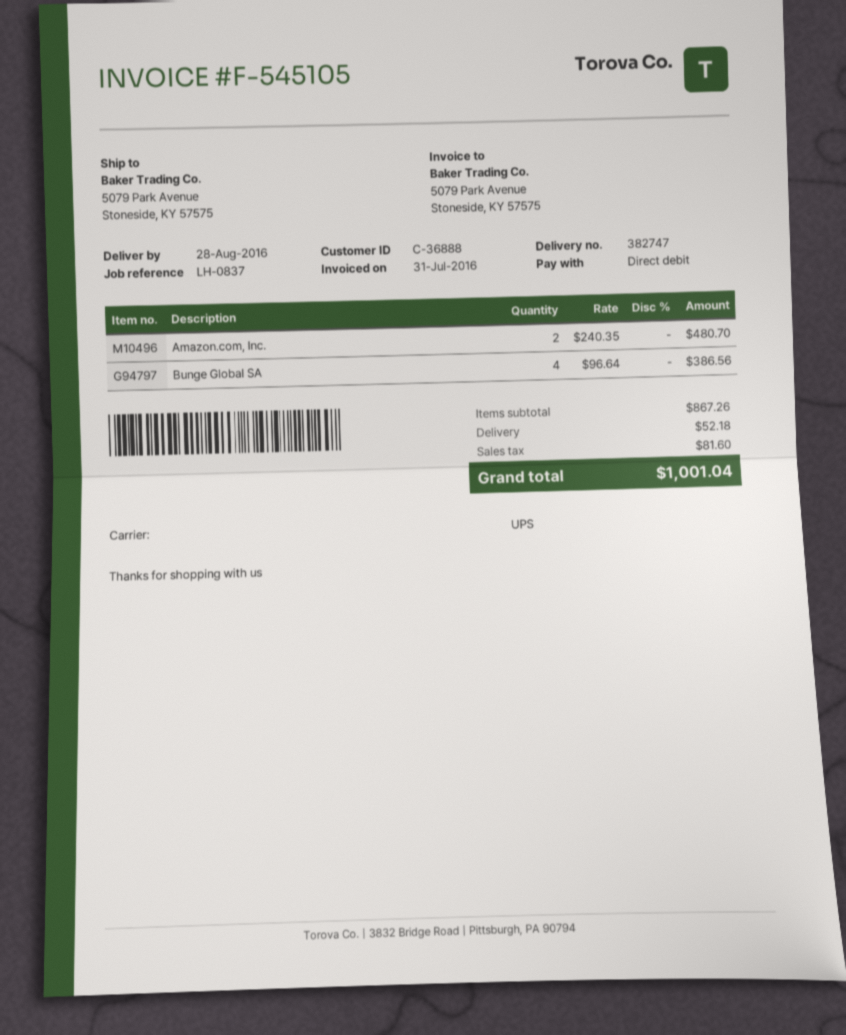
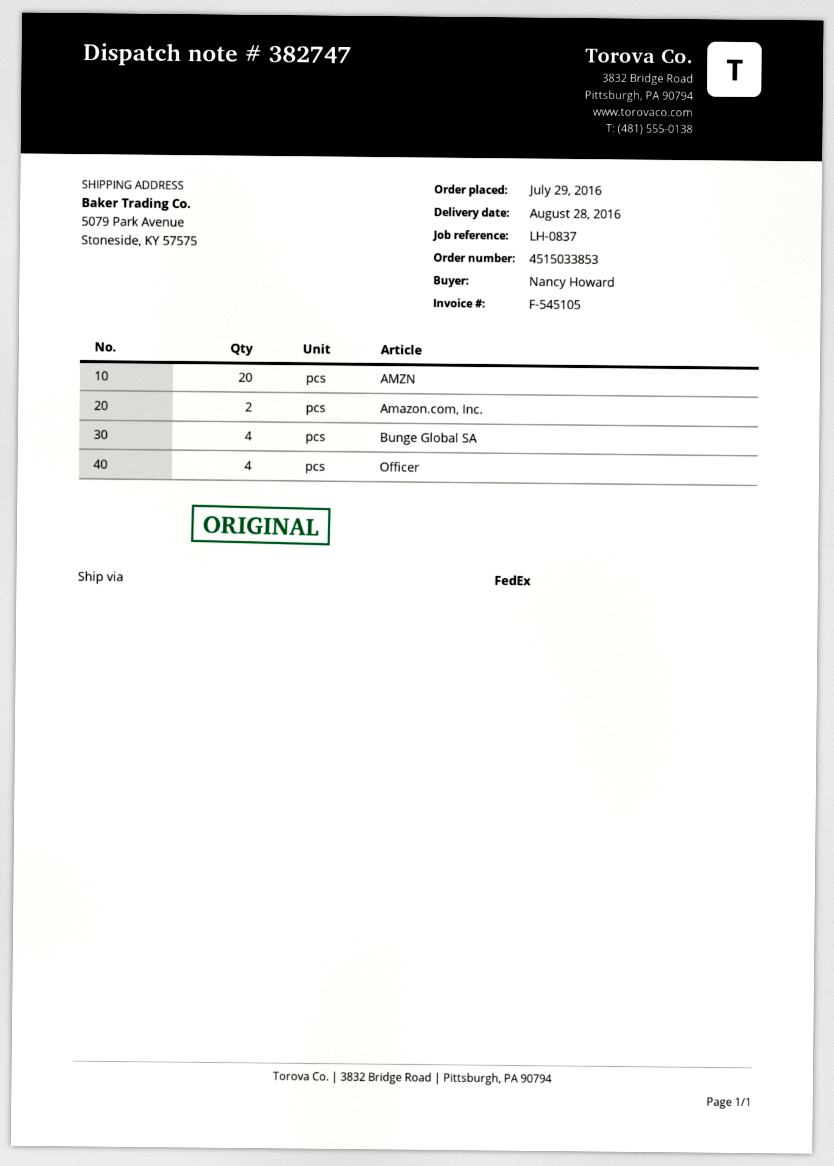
shipping method: UPS -> FedEx
AMZN: none -> 20
Officer: none -> 4

